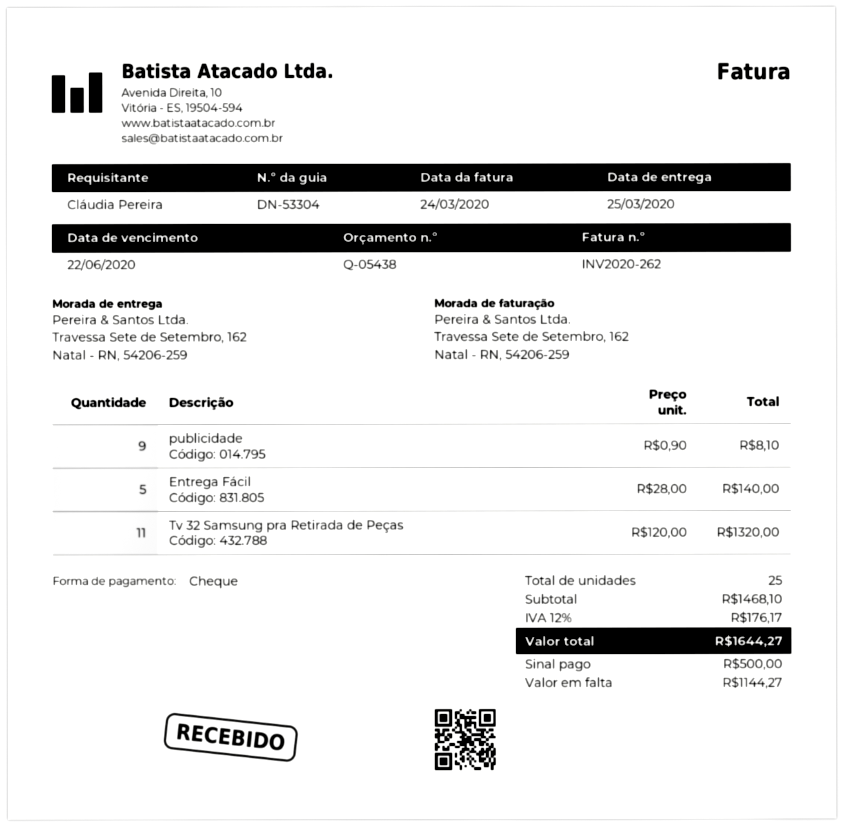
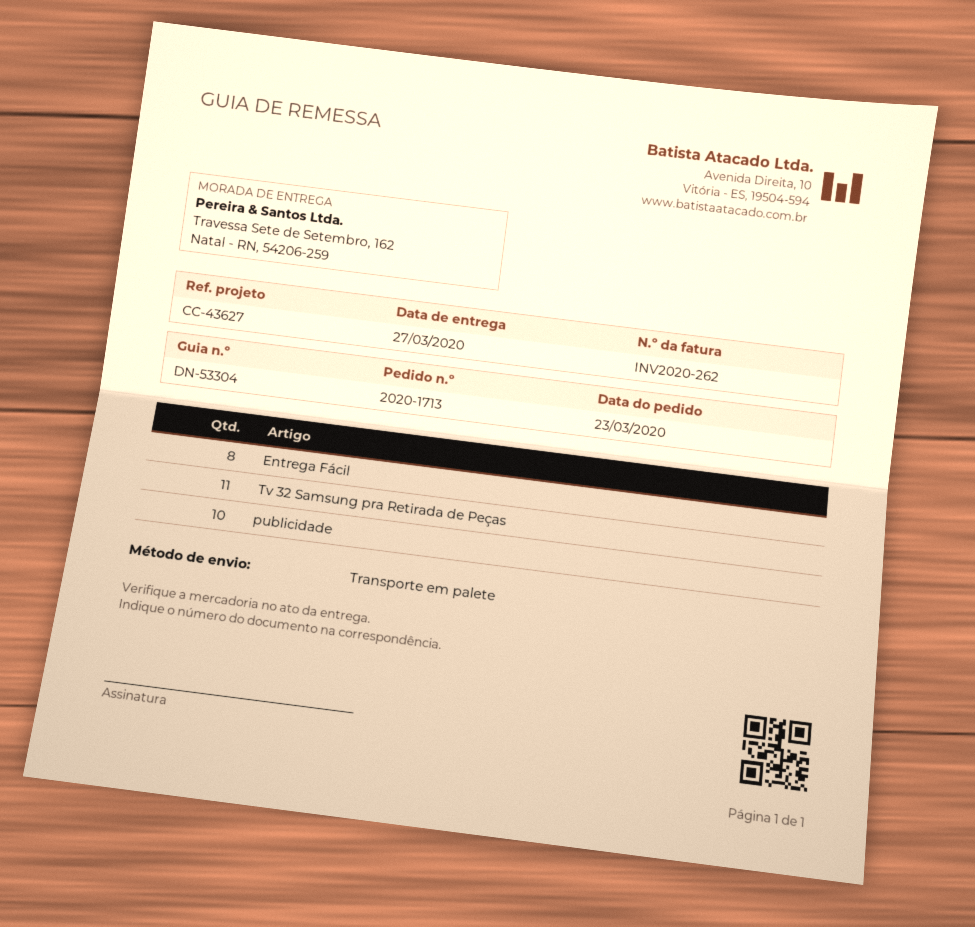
delivery date: 2020-03-25 -> 2020-03-27
publicidade: 9 -> 10
Entrega Fácil: 5 -> 8

